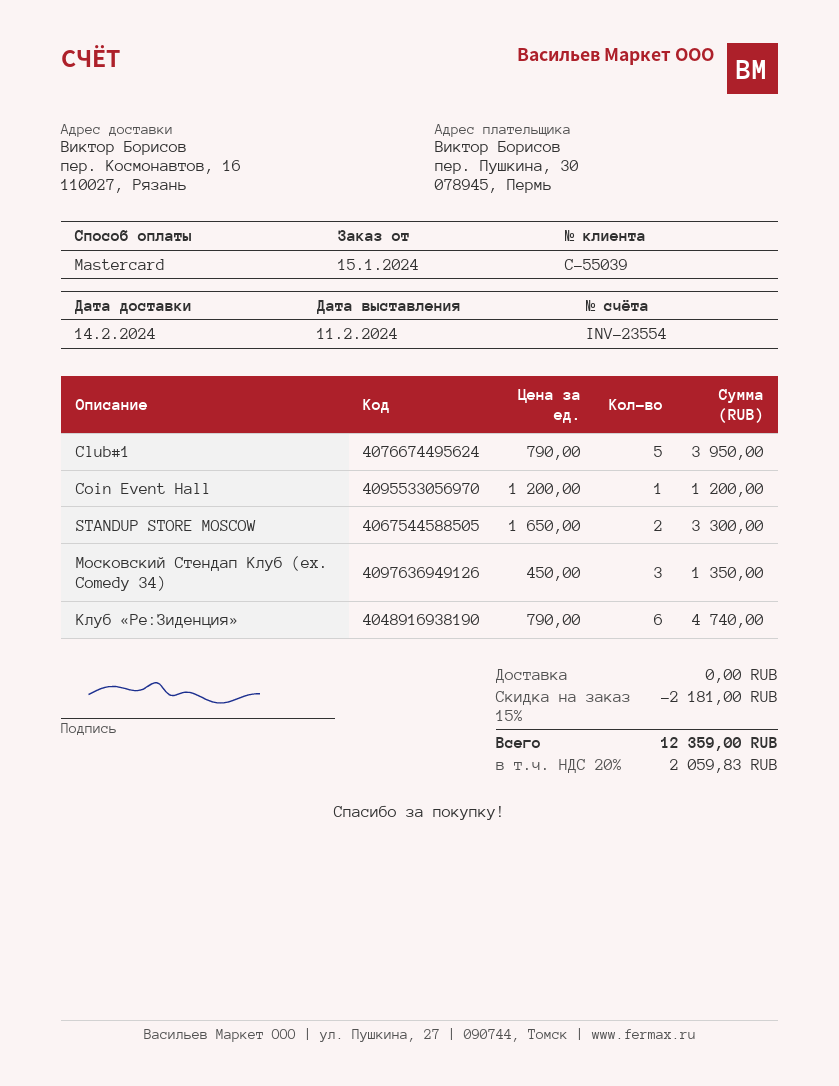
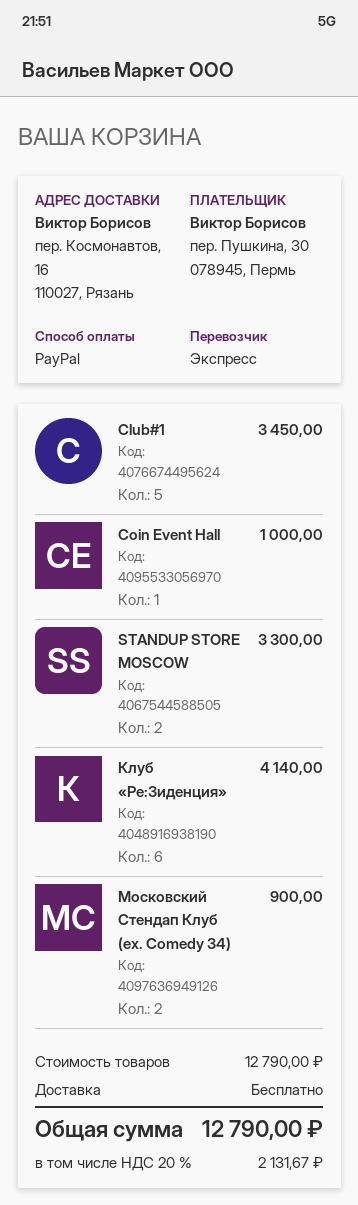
payment method: Mastercard -> PayPal
Club#1: 5 for 3950.00 -> 5 for 3450.00
Coin Event Hall: 1 for 1200.00 -> 1 for 1000.00
Московский Стендап Клуб (ex. Comedy 34): 3 for 1350.00 -> 2 for 900.00
Клуб «Ре:Зиденция»: 6 for 4740.00 -> 6 for 4140.00
discount: 15% = 2181.00 -> none
tax: 20% = 2059.83 -> 20% = 2131.67
total: 12359.00 -> 12790.00

